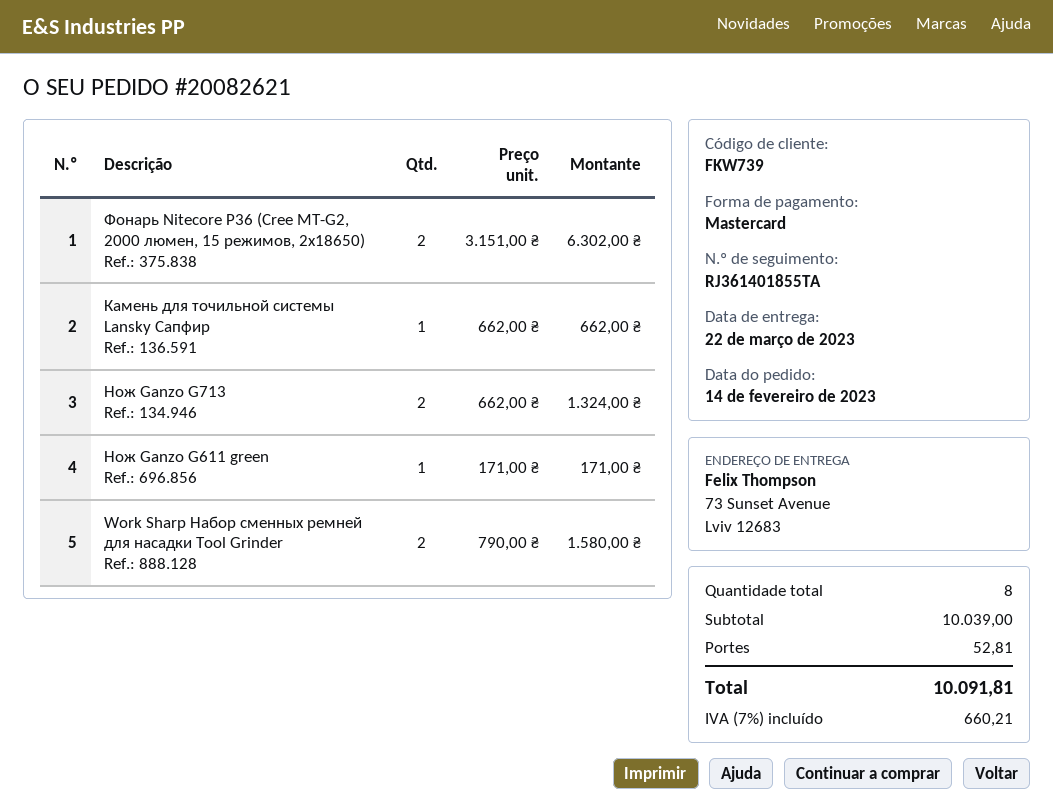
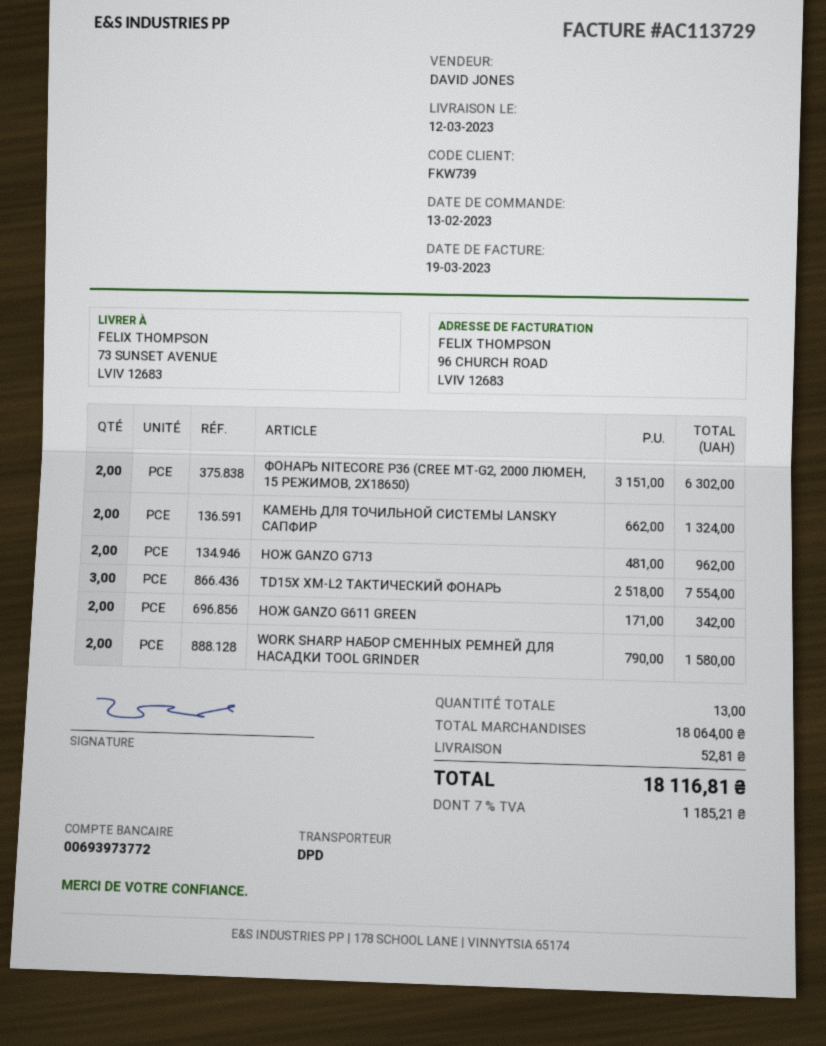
order date: 2023-02-14 -> 2023-02-13
delivery date: 2023-03-22 -> 2023-03-12
Камень для точильной системы Lansky Сапфир: 1 x 662.00 = 662.00 -> 2 x 662.00 = 1324.00
Нож Ganzo G713: 2 x 662.00 = 1324.00 -> 2 x 481.00 = 962.00
Нож Ganzo G611 green: 1 x 171.00 = 171.00 -> 2 x 171.00 = 342.00
TD15X XM-L2 ТАКТИЧЕСКИЙ ФОНАРЬ: none -> 3 x 2518.00 = 7554.00
total quantity: 8 -> 13
subtotal: 10039.00 -> 18064.00
tax: 7% = 660.21 -> 7% = 1185.21
total: 10091.81 -> 18116.81

